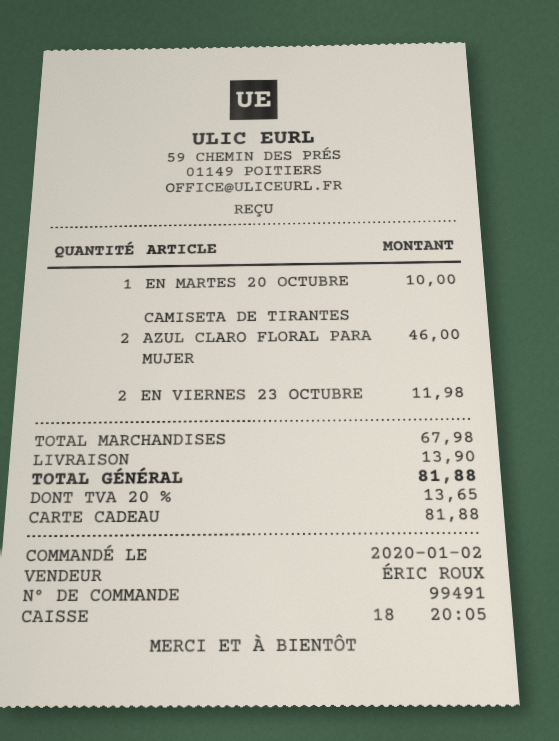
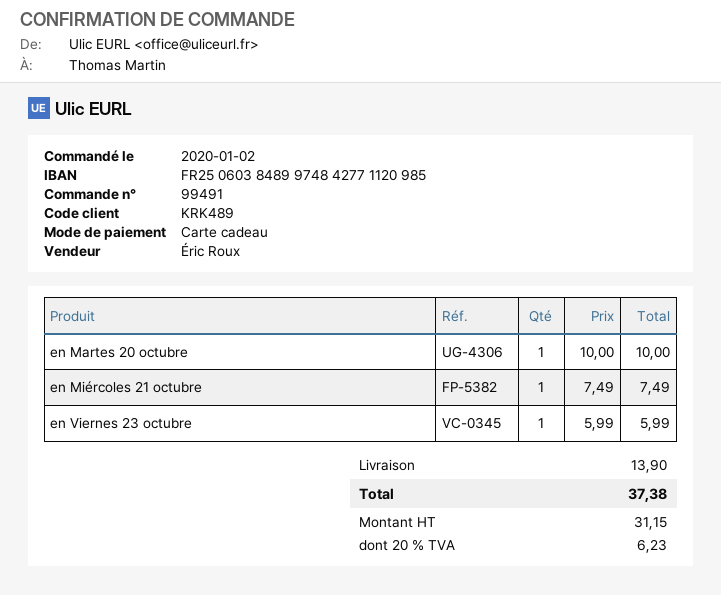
CAMISETA DE TIRANTES AZUL CLARO FLORAL PARA MUJER: 2 for 46.00 -> none
EN VIERNES 23 OCTUBRE: 2 for 11.98 -> 1 for 5.99
en Miércoles 21 octubre: none -> 1 for 7.49
tax: 20% = 13.65 -> 20% = 6.23
total: 81.88 -> 37.38

